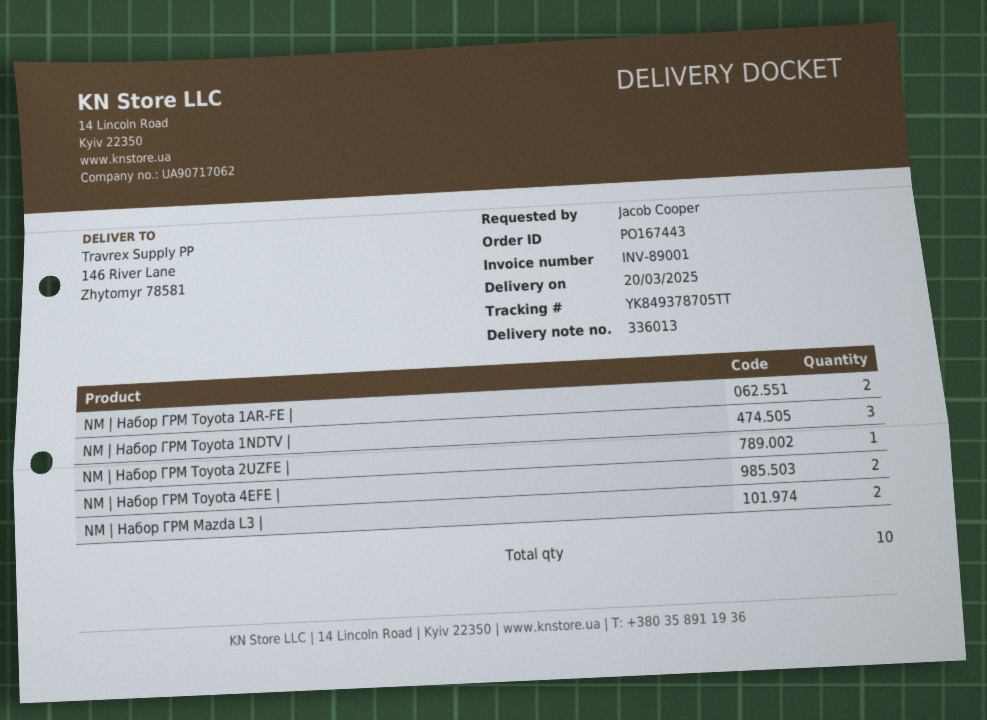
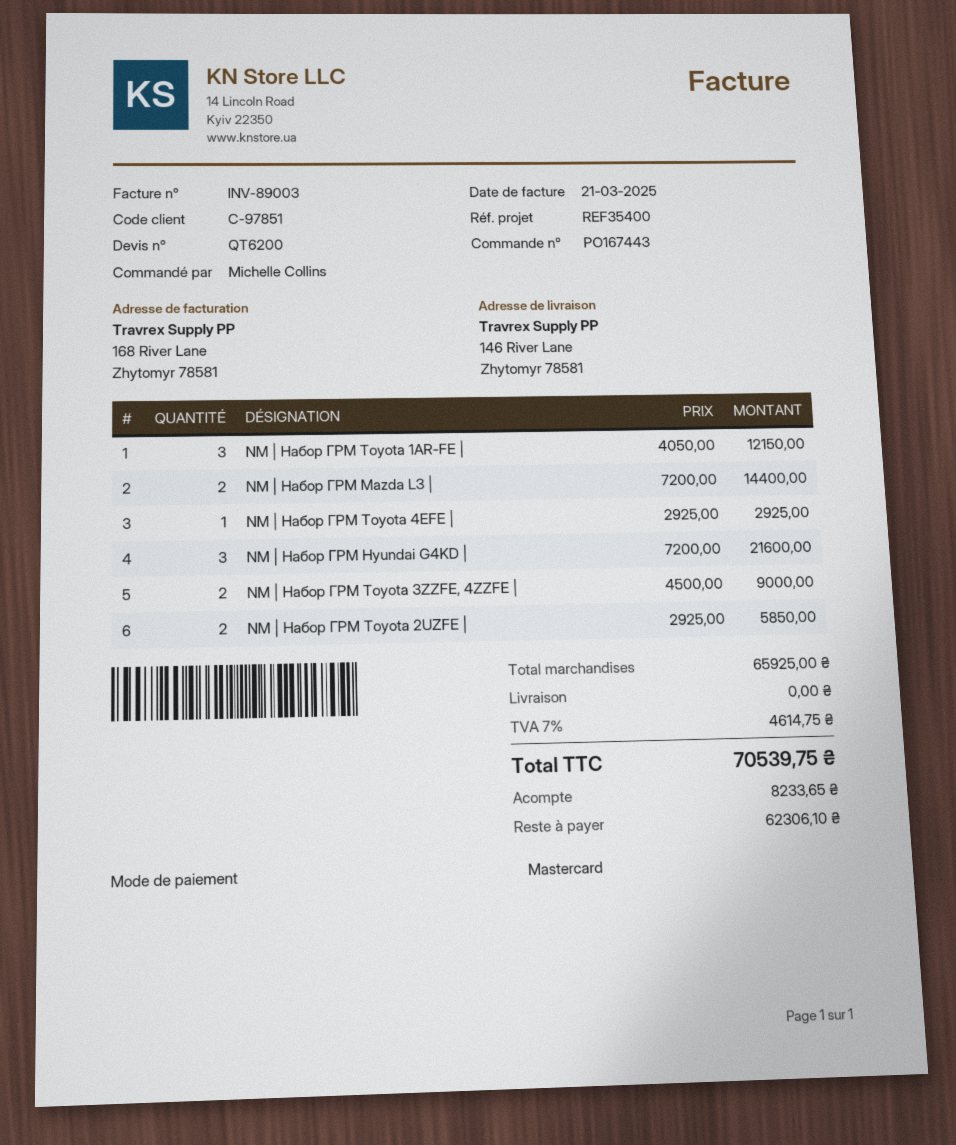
invoice number: INV-89001 -> INV-89003
ordered by: Jacob Cooper -> Michelle Collins
NM | Набор ГРМ Toyota 1AR-FE |: 2 -> 3
NM | Набор ГРМ Toyota 1NDTV |: 3 -> none
NM | Набор ГРМ Toyota 2UZFE |: 1 -> 2
NM | Набор ГРМ Toyota 4EFE |: 2 -> 1
NM | Набор ГРМ Hyundai G4KD |: none -> 3
NM | Набор ГРМ Toyota 3ZZFE, 4ZZFE |: none -> 2

